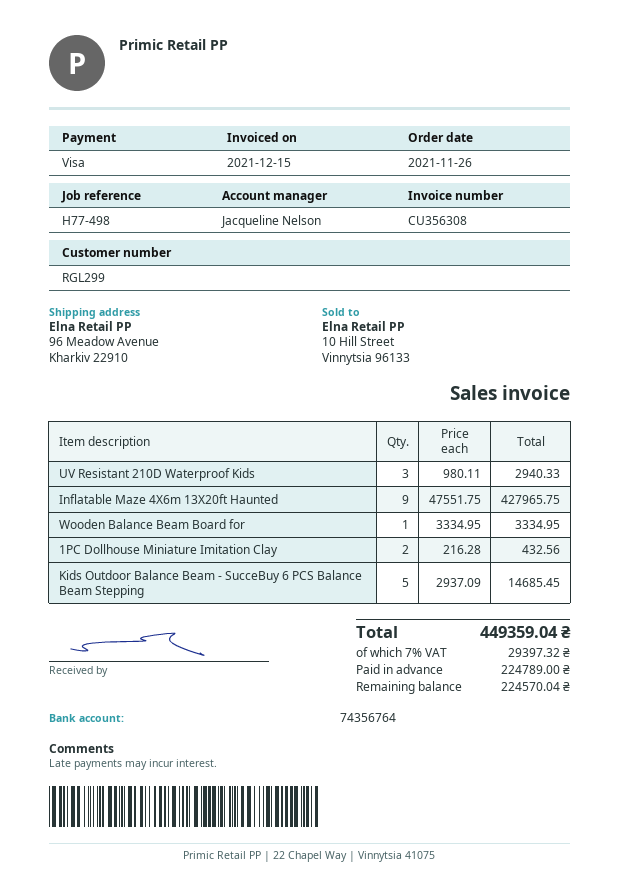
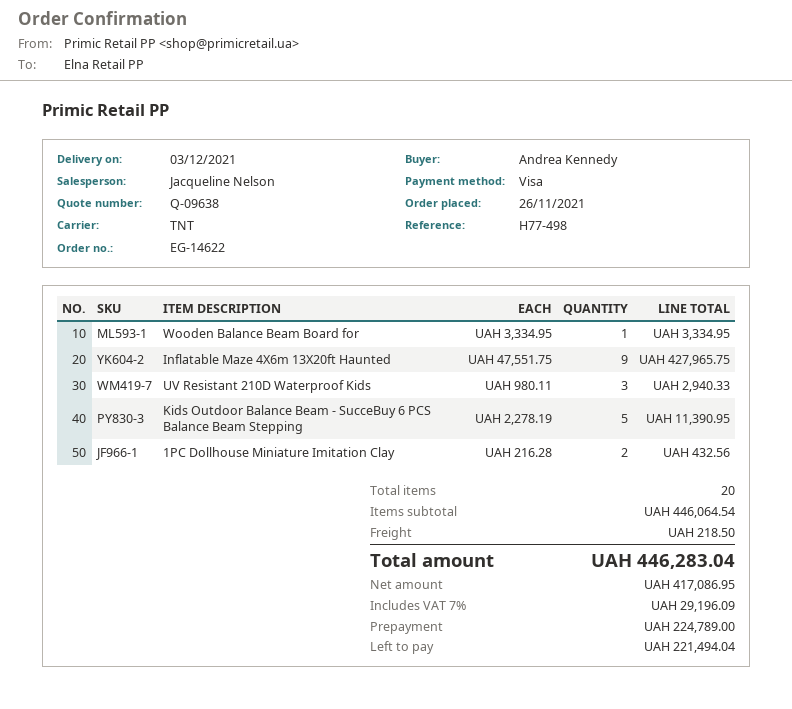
Kids Outdoor Balance Beam - SucceBuy 6 PCS Balance Beam Stepping: 5 x 2937.09 = 14685.45 -> 5 x 2278.19 = 11390.95
shipping: none -> 218.50
tax: 7% = 29397.32 -> 7% = 29196.09
total: 449359.04 -> 446283.04
balance: 224570.04 -> 221494.04

